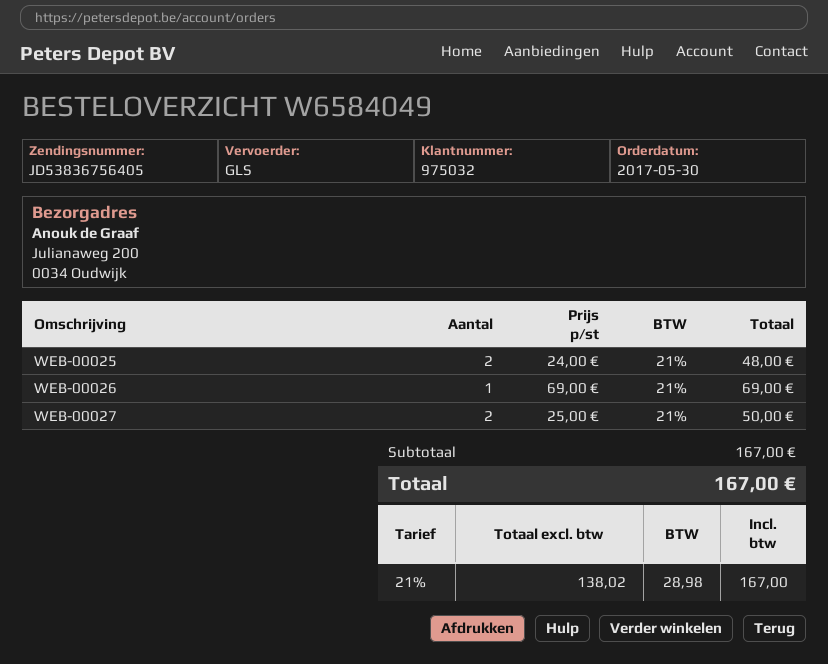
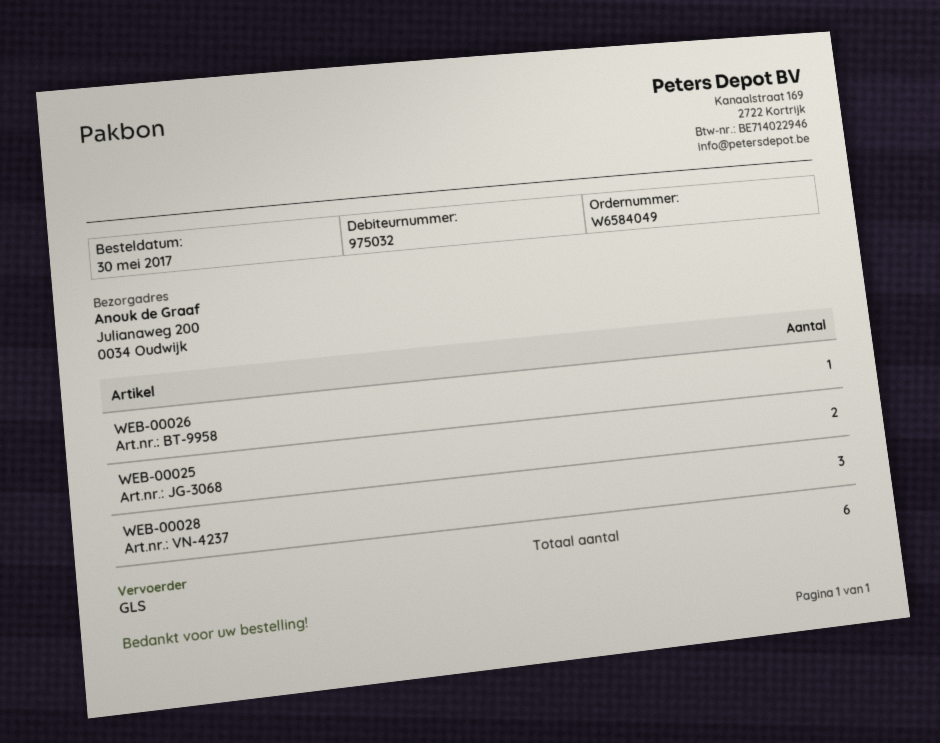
WEB-00027: 2 -> none
WEB-00028: none -> 3

